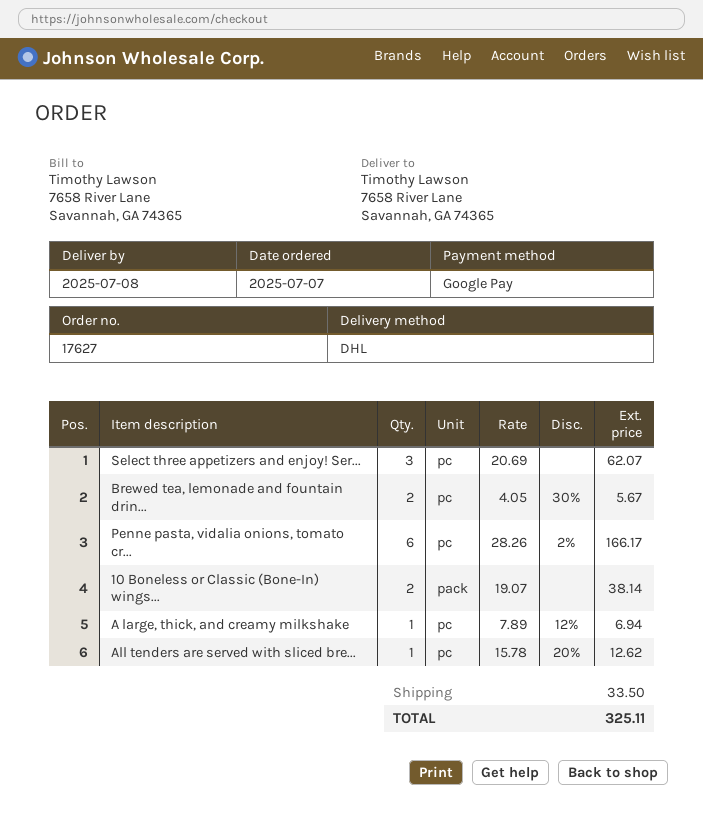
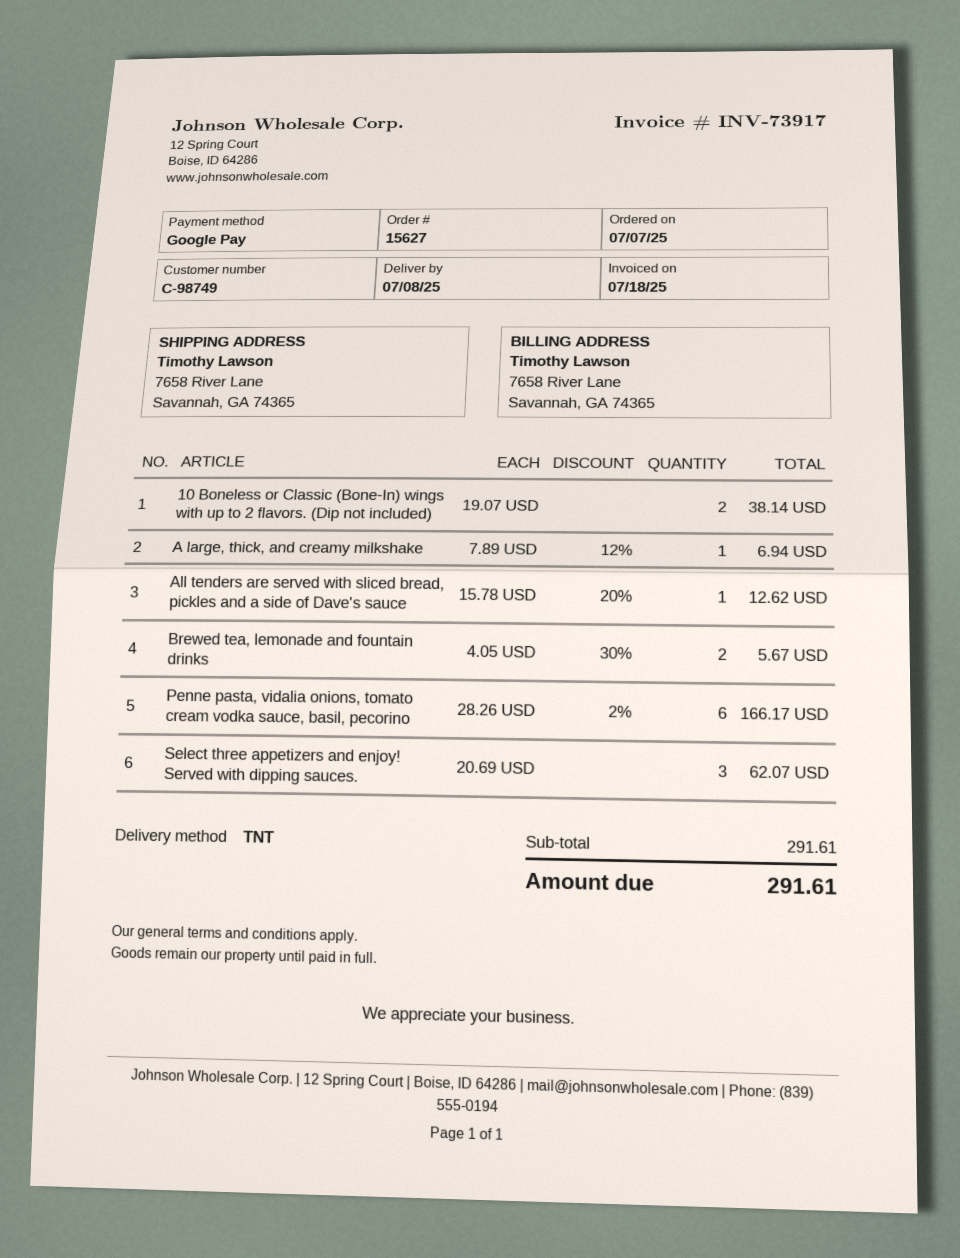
order number: 17627 -> 15627
shipping method: DHL -> TNT
shipping: 33.50 -> none
total: 325.11 -> 291.61

